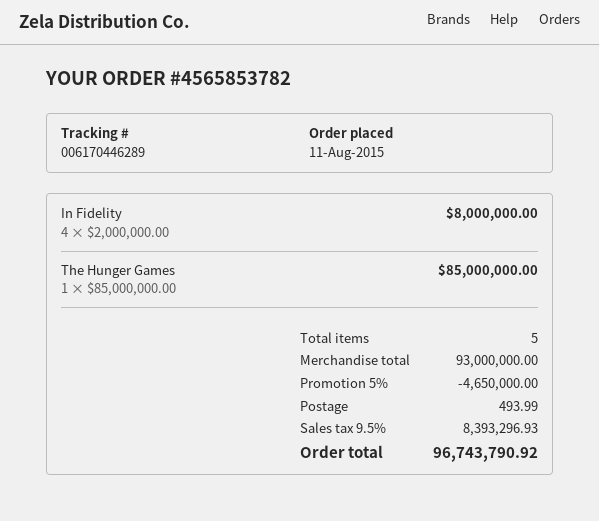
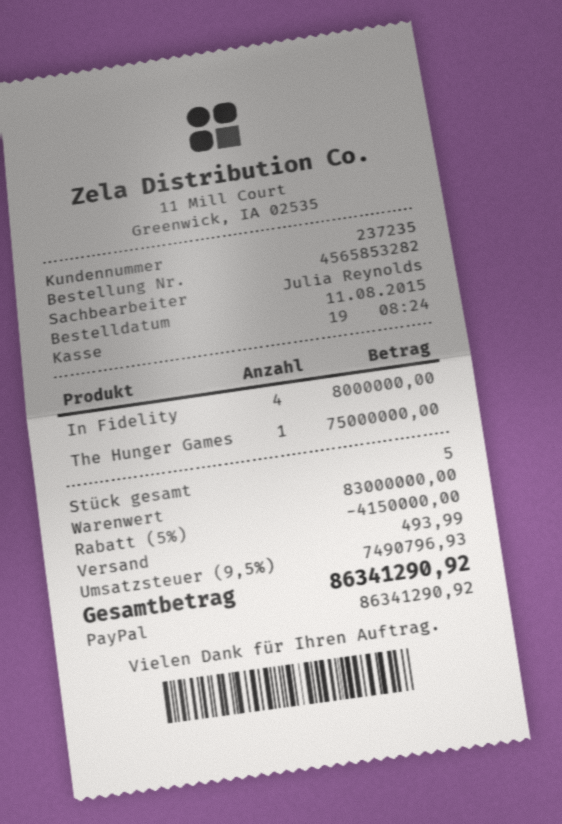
order number: 4565853782 -> 4565853282
The Hunger Games: 1 for 85000000.00 -> 1 for 75000000.00
subtotal: 93000000.00 -> 83000000.00
discount: 5% = 4650000.00 -> 5% = 4150000.00
tax: 9.5% = 8393296.93 -> 9.5% = 7490796.93
total: 96743790.92 -> 86341290.92

